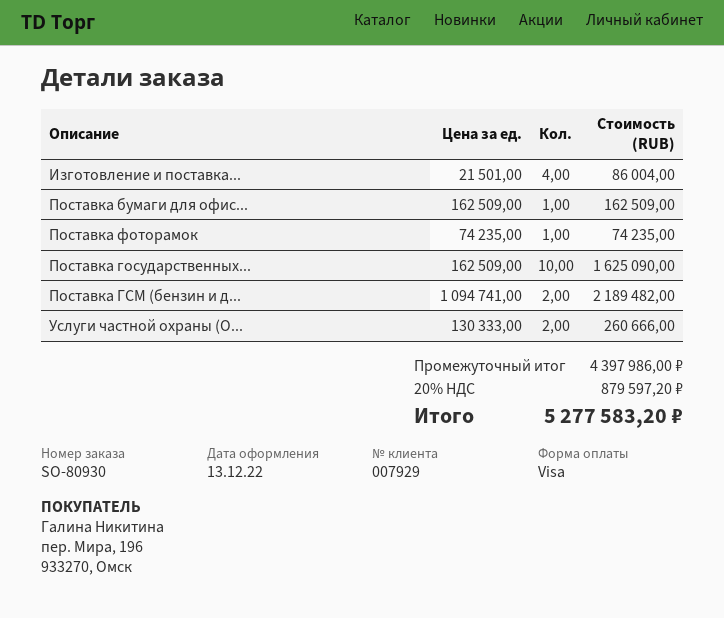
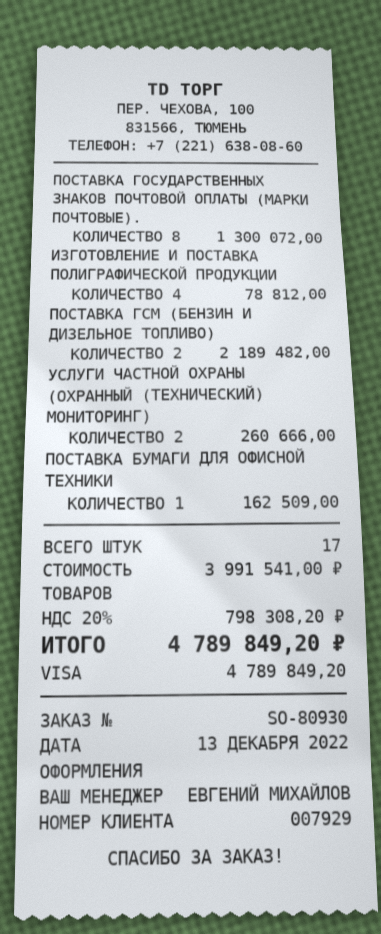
Изготовление и поставка...: 4 for 86004.00 -> 4 for 78812.00
Поставка фоторамок: 1 for 74235.00 -> none
Поставка государственных...: 10 for 1625090.00 -> 8 for 1300072.00
subtotal: 4397986.00 -> 3991541.00
tax: 20% = 879597.20 -> 20% = 798308.20
total: 5277583.20 -> 4789849.20

